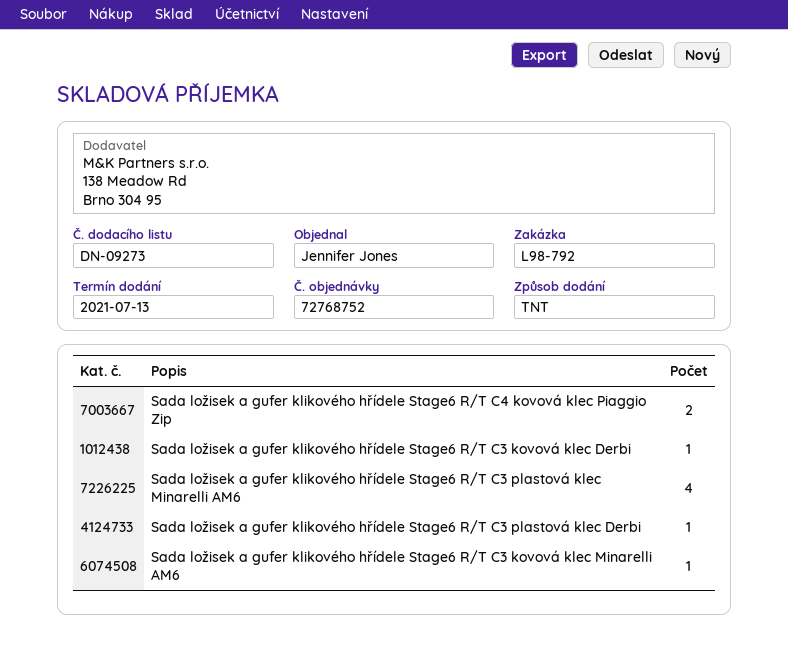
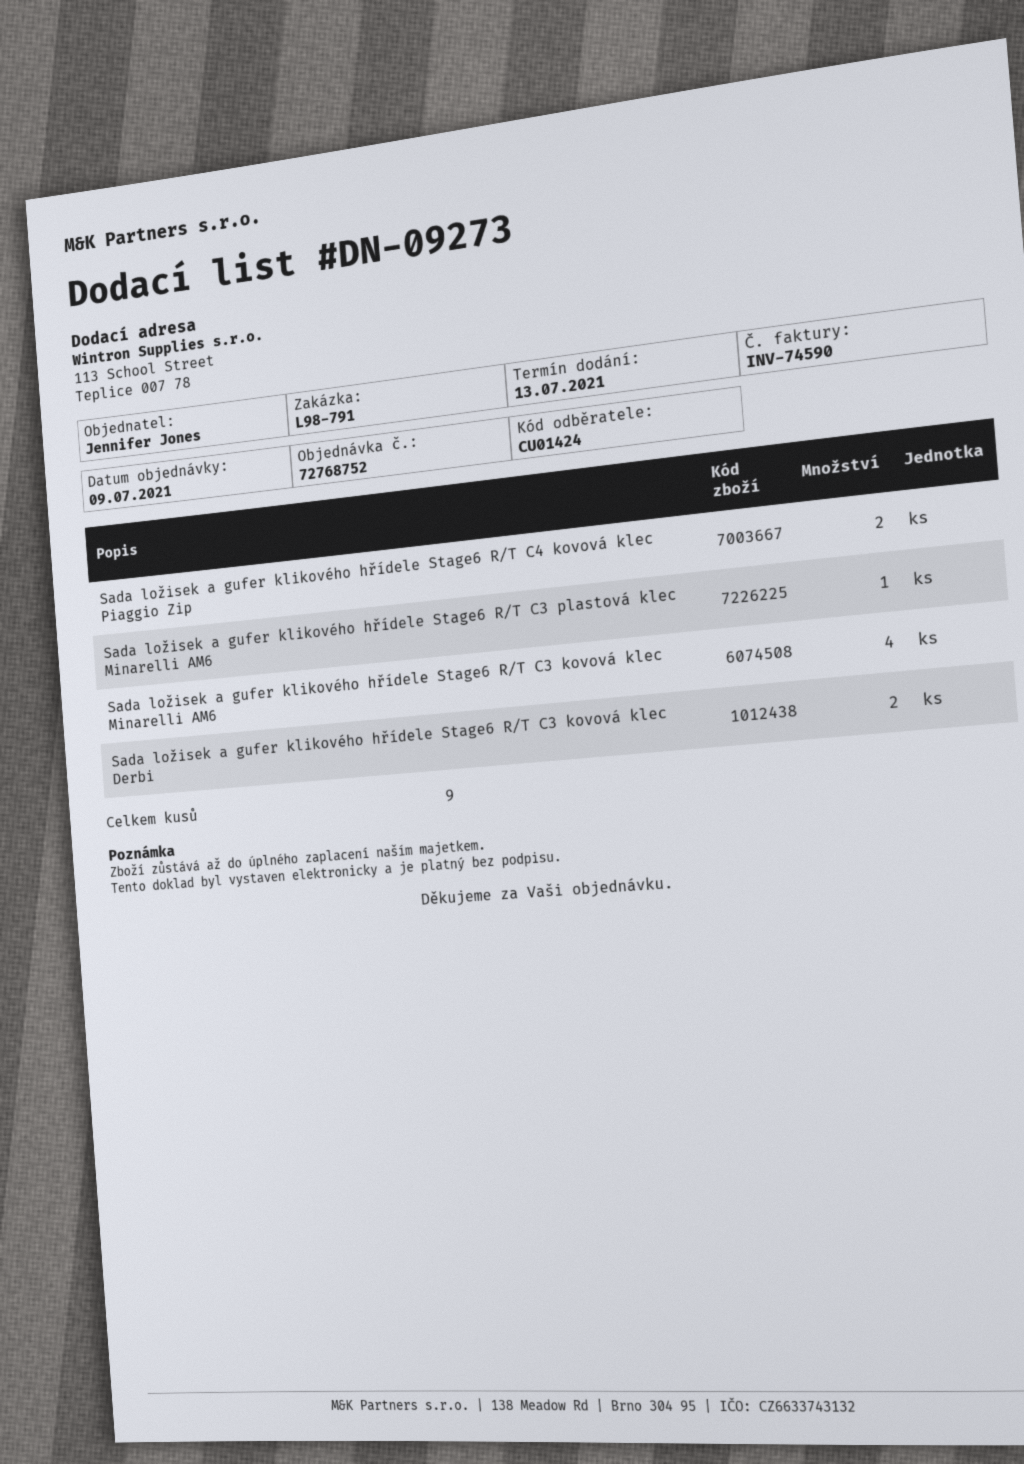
reference: L98-792 -> L98-791
Sada ložisek a gufer klikového hřídele Stage6 R/T C3 kovová klec Derbi: 1 -> 2
Sada ložisek a gufer klikového hřídele Stage6 R/T C3 plastová klec Minarelli AM6: 4 -> 1
Sada ložisek a gufer klikového hřídele Stage6 R/T C3 plastová klec Derbi: 1 -> none
Sada ložisek a gufer klikového hřídele Stage6 R/T C3 kovová klec Minarelli AM6: 1 -> 4

